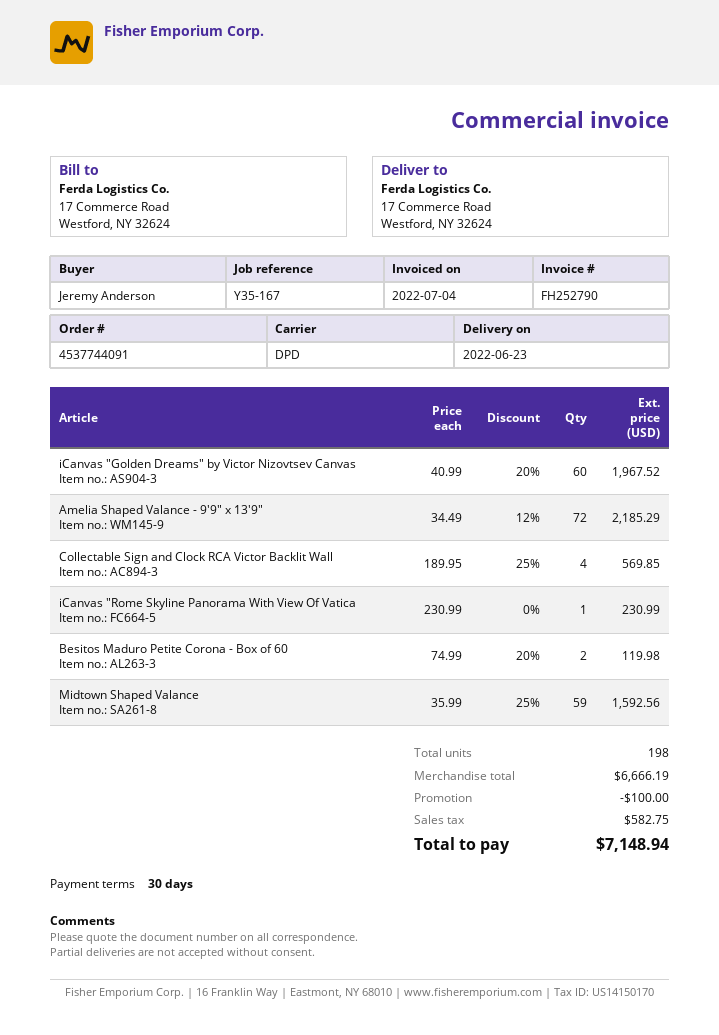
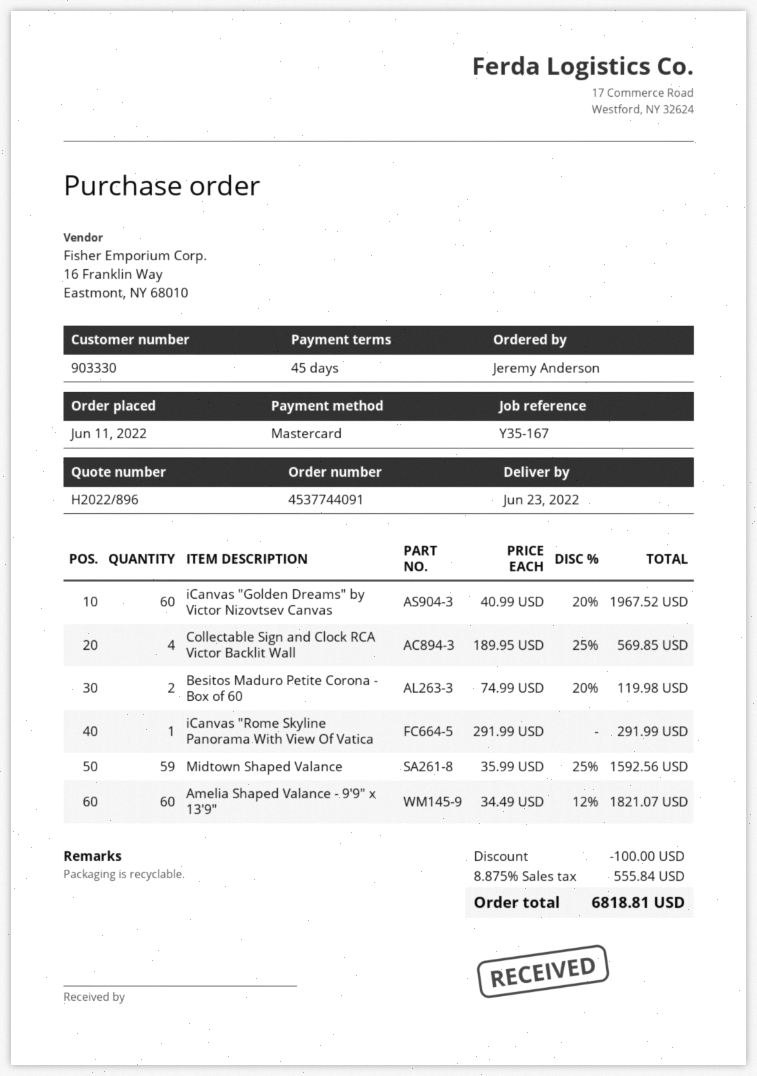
payment terms: 30 days -> 45 days
Amelia Shaped Valance - 9'9" x 13'9": 72 x 34.49 - 12% = 2185.29 -> 60 x 34.49 - 12% = 1821.07
iCanvas "Rome Skyline Panorama With View Of Vatica: 1 x 230.99 = 230.99 -> 1 x 291.99 = 291.99
tax: 582.75 -> 555.84
total: 7148.94 -> 6818.81

